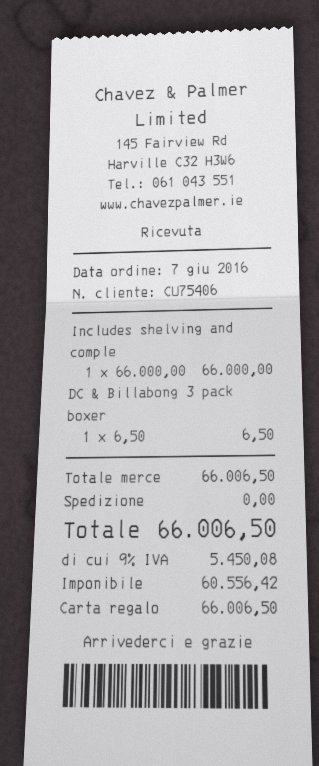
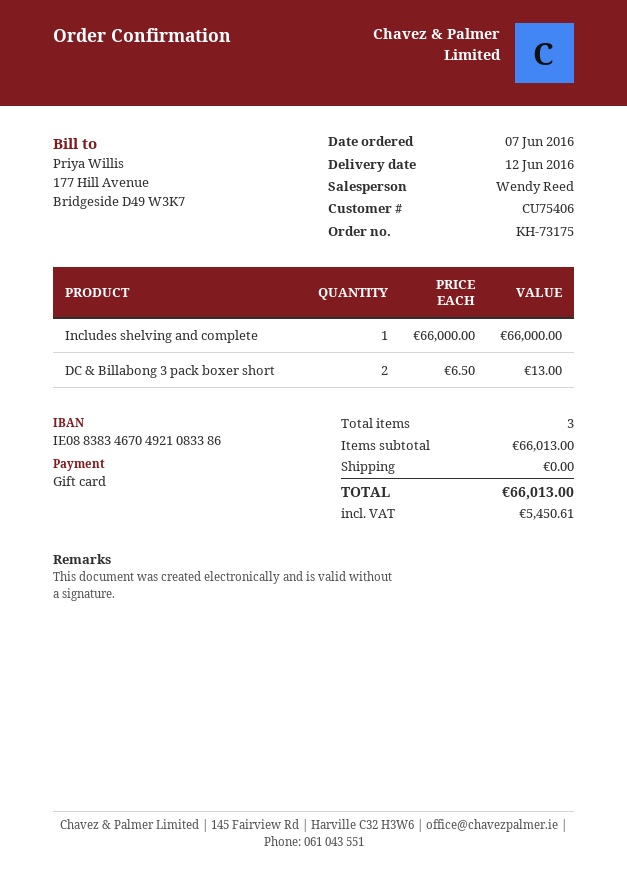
DC & Billabong 3 pack boxer: 1 x 6.50 = 6.50 -> 2 x 6.50 = 13.00
subtotal: 66006.50 -> 66013.00
tax: 5450.08 -> 5450.61
total: 66006.50 -> 66013.00

